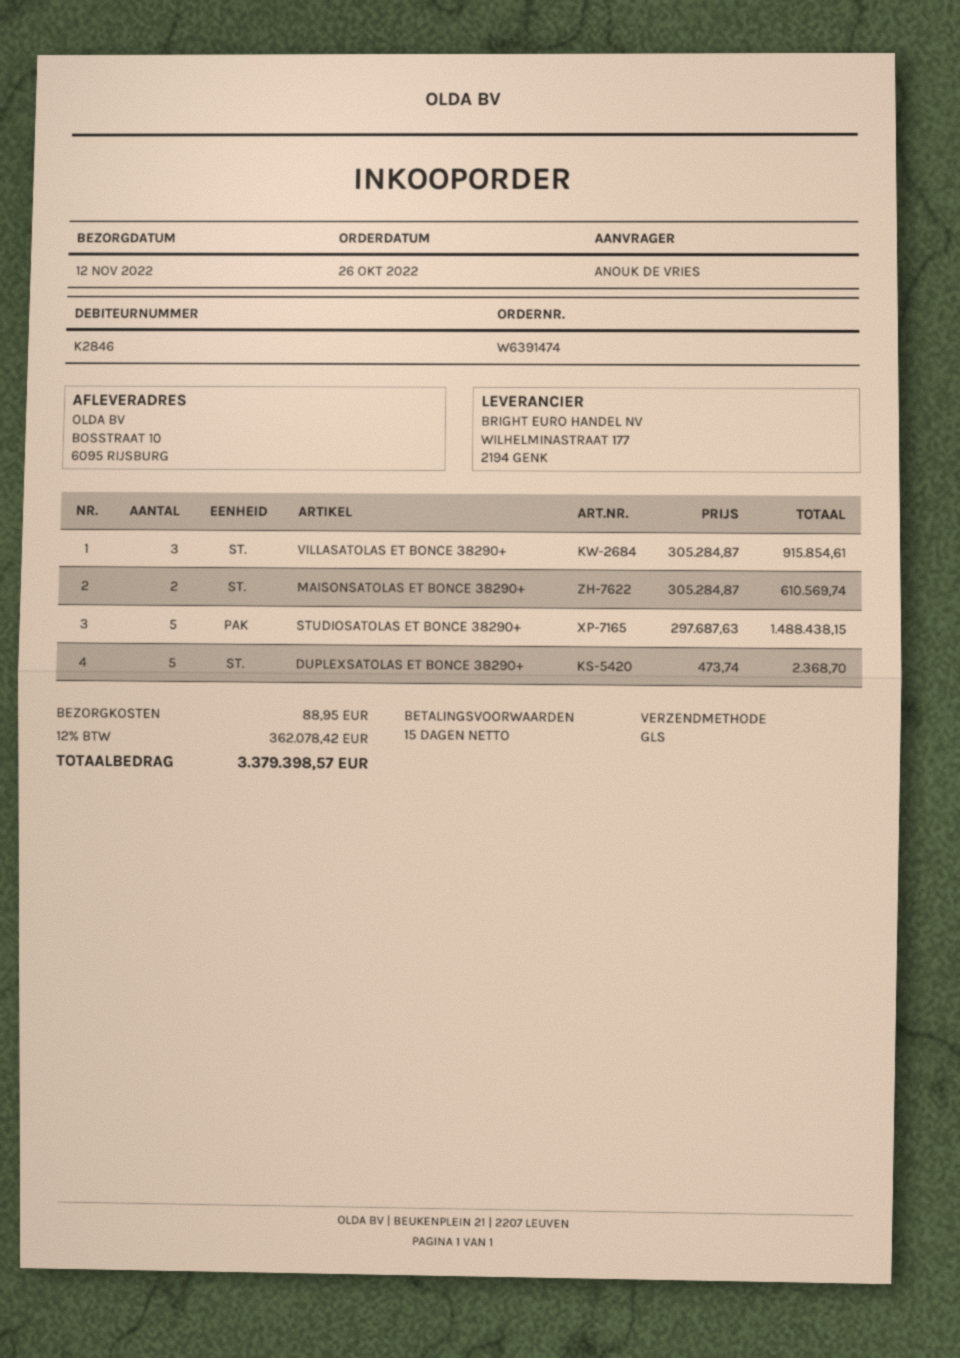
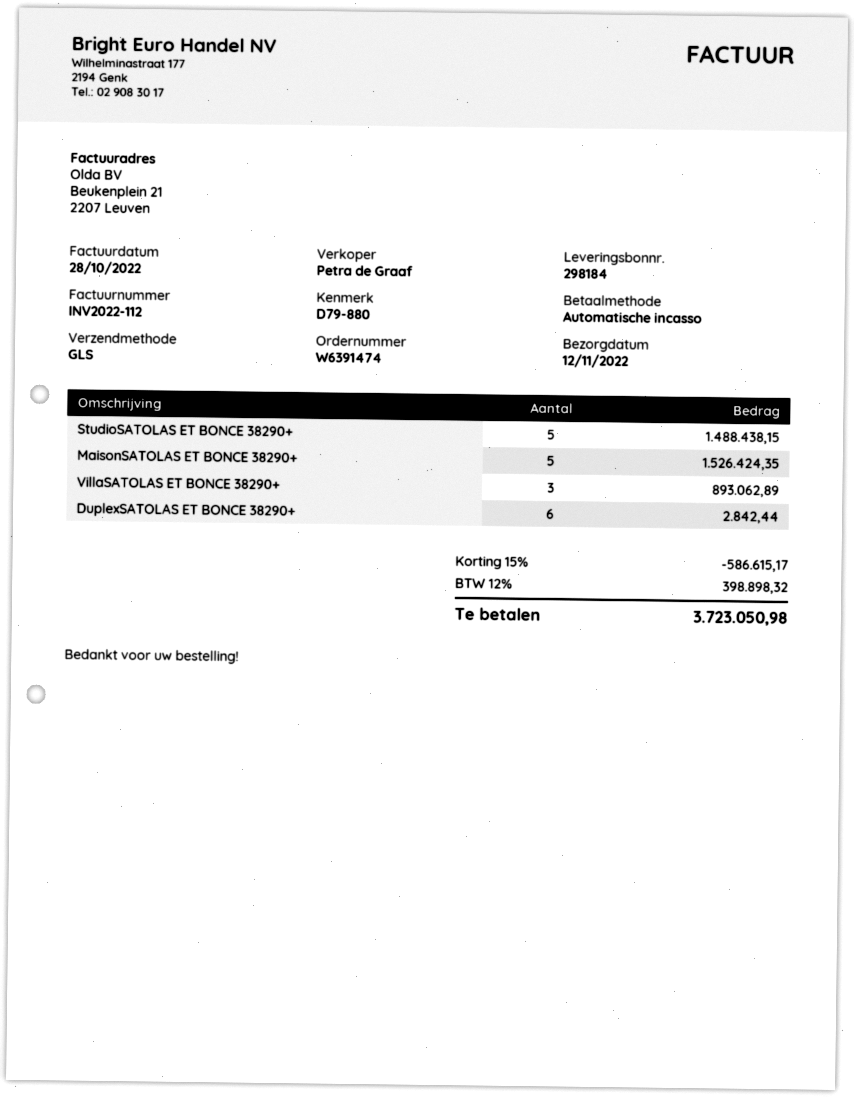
VILLASATOLAS ET BONCE 38290+: 3 for 915854.61 -> 3 for 893062.89
MAISONSATOLAS ET BONCE 38290+: 2 for 610569.74 -> 5 for 1526424.35
DUPLEXSATOLAS ET BONCE 38290+: 5 for 2368.70 -> 6 for 2842.44
discount: none -> 15% = 586615.17
shipping: 88.95 -> none
tax: 12% = 362078.42 -> 12% = 398898.32
total: 3379398.57 -> 3723050.98

